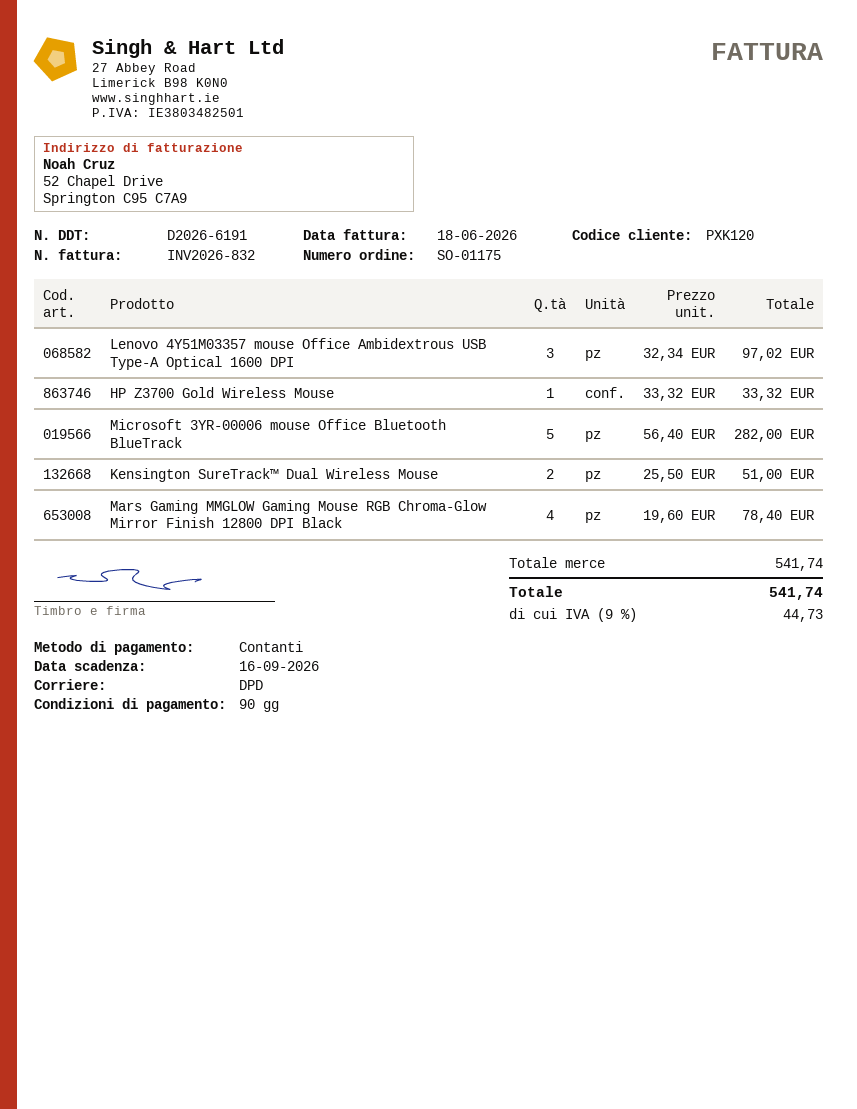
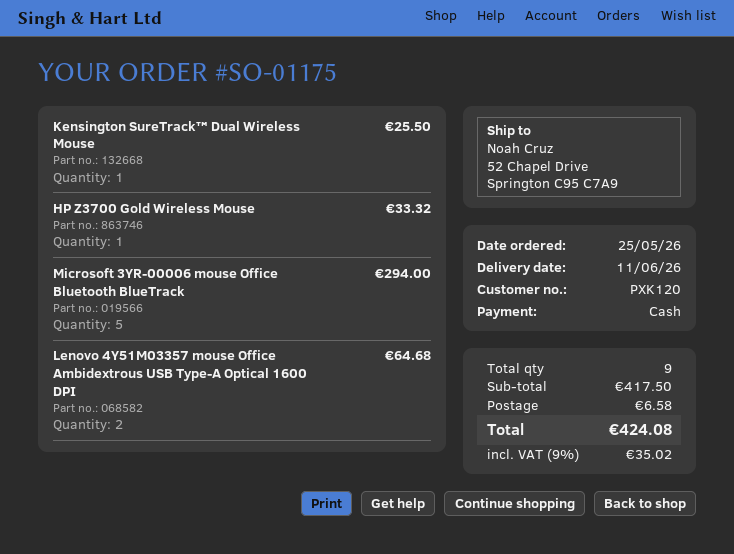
Lenovo 4Y51M03357 mouse Office Ambidextrous USB Type-A Optical 1600 DPI: 3 for 97.02 -> 2 for 64.68
Microsoft 3YR-00006 mouse Office Bluetooth BlueTrack: 5 for 282.00 -> 5 for 294.00
Kensington SureTrack™ Dual Wireless Mouse: 2 for 51.00 -> 1 for 25.50
Mars Gaming MMGLOW Gaming Mouse RGB Chroma-Glow Mirror Finish 12800 DPI Black: 4 for 78.40 -> none
subtotal: 541.74 -> 417.50
shipping: none -> 6.58
tax: 9% = 44.73 -> 9% = 35.02
total: 541.74 -> 424.08

